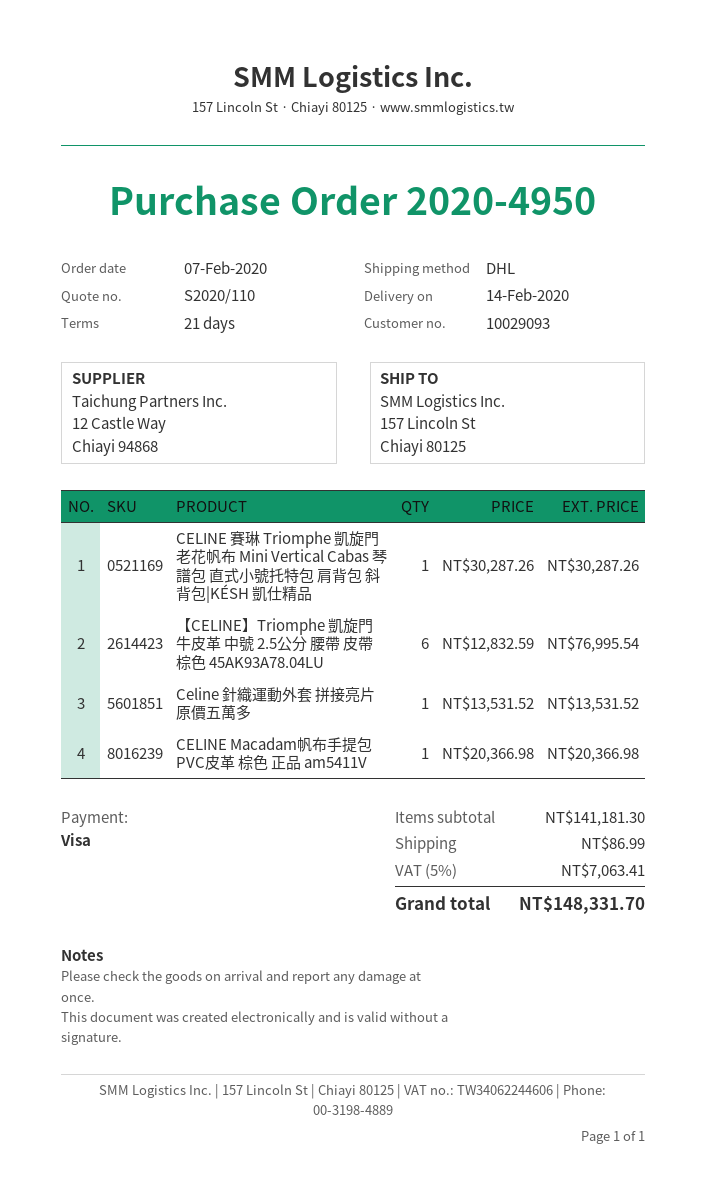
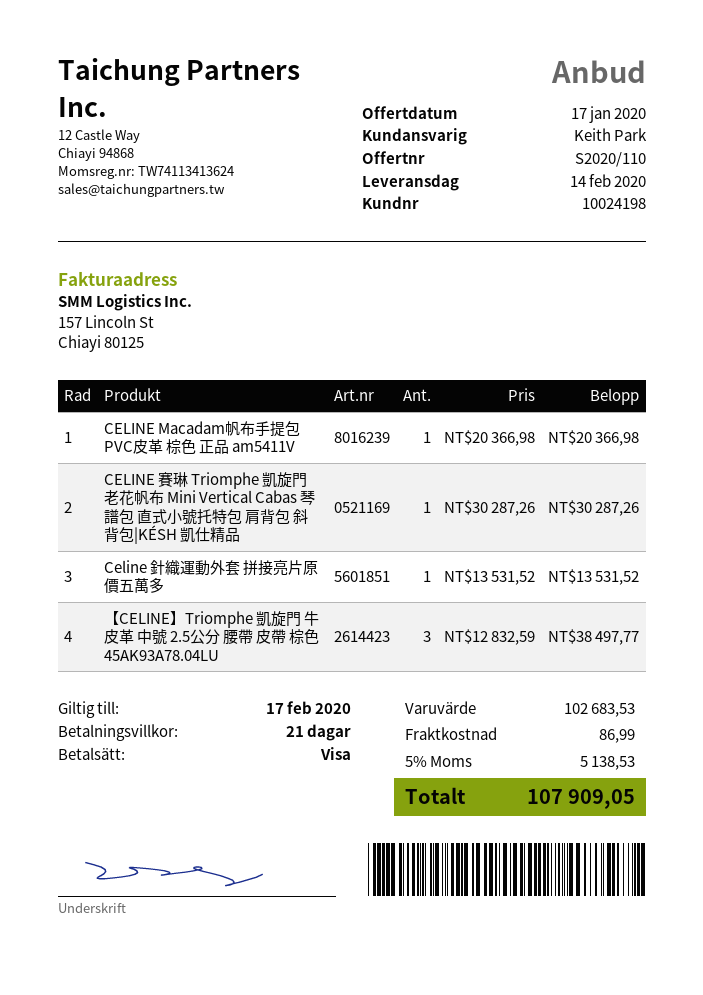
customer number: 10029093 -> 10024198
【CELINE】Triomphe 凱旋門 牛皮革 中號 2.5公分 腰帶 皮帶 棕色 45AK93A78.04LU: 6 x 12832.59 = 76995.54 -> 3 x 12832.59 = 38497.77
subtotal: 141181.30 -> 102683.53
tax: 5% = 7063.41 -> 5% = 5138.53
total: 148331.70 -> 107909.05

